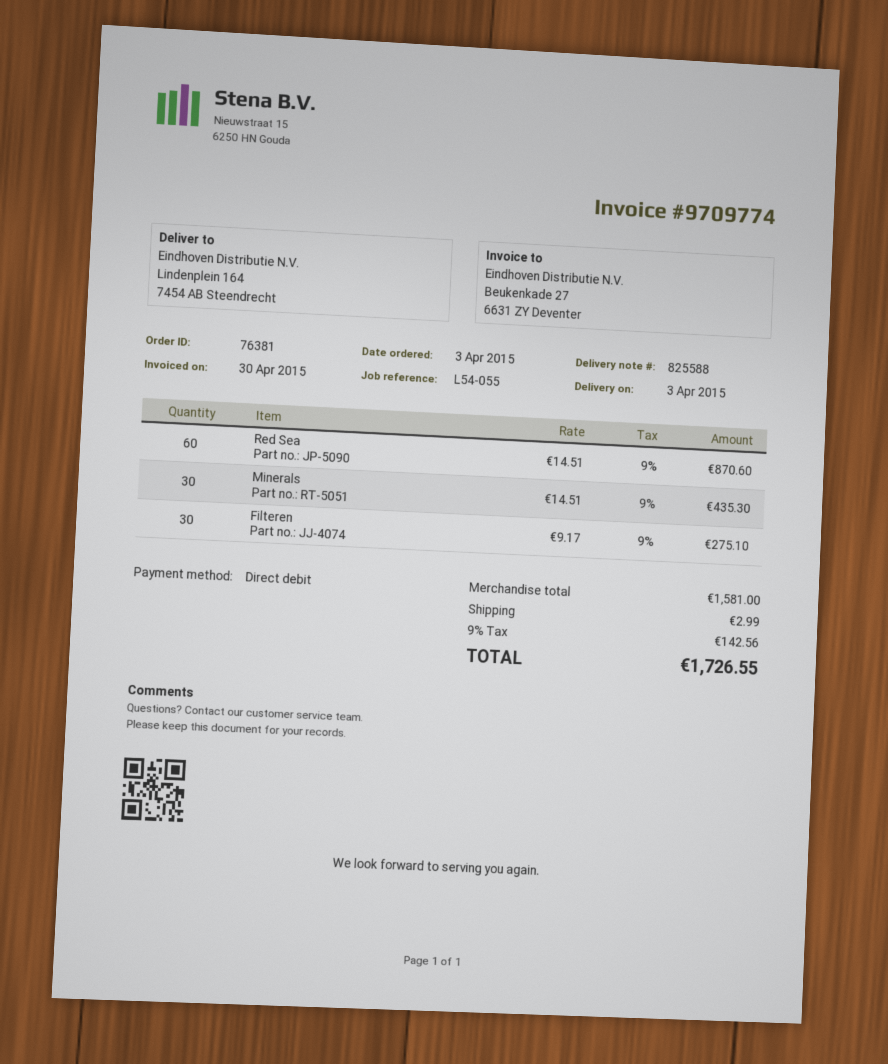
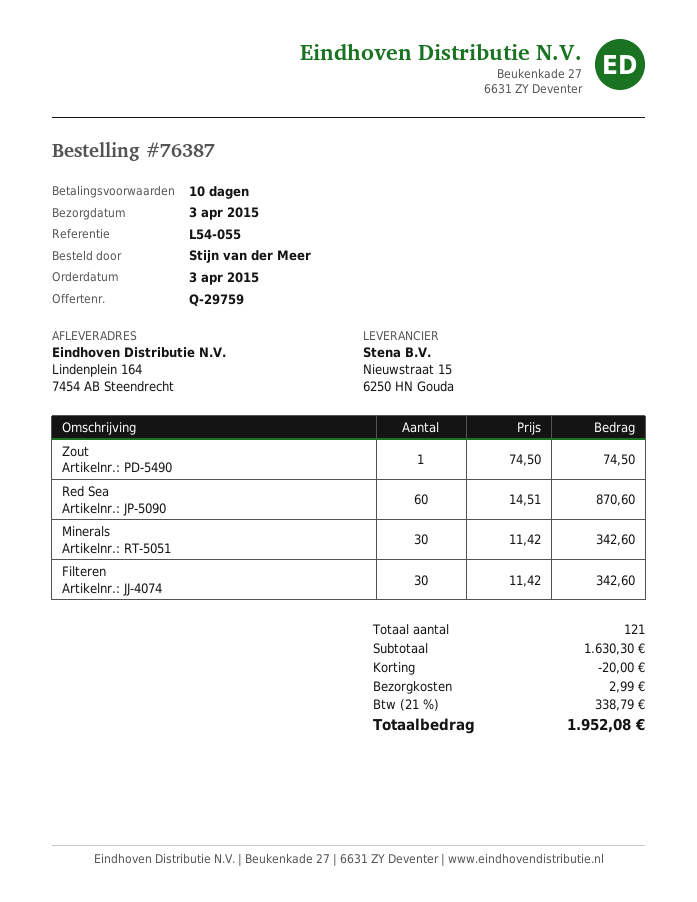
order number: 76381 -> 76387
Minerals: 30 x 14.51 = 435.30 -> 30 x 11.42 = 342.60
Filteren: 30 x 9.17 = 275.10 -> 30 x 11.42 = 342.60
Zout: none -> 1 x 74.50 = 74.50
subtotal: 1581.00 -> 1630.30
discount: none -> 20.00
tax: 9% = 142.56 -> 21% = 338.79
total: 1726.55 -> 1952.08

